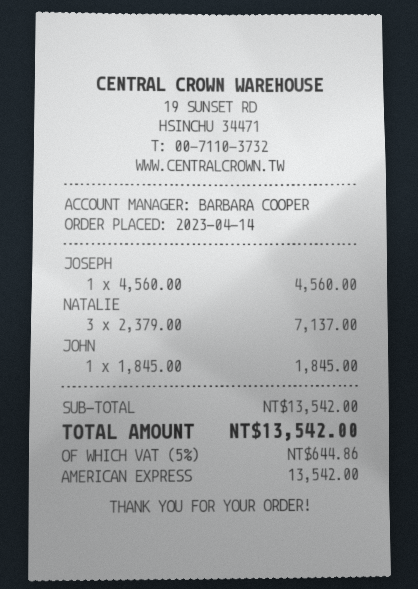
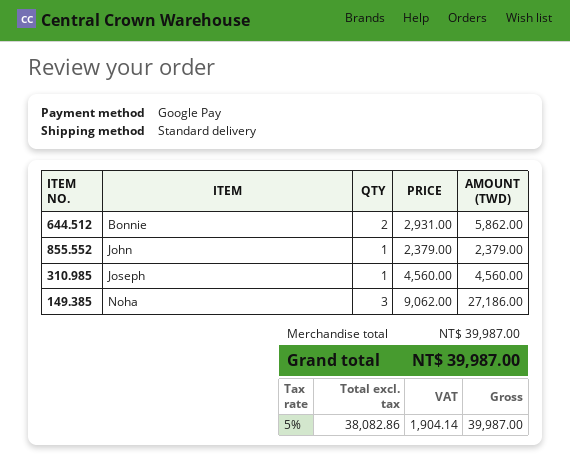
payment method: American Express -> Google Pay
NATALIE: 3 x 2379.00 = 7137.00 -> none
JOHN: 1 x 1845.00 = 1845.00 -> 1 x 2379.00 = 2379.00
Bonnie: none -> 2 x 2931.00 = 5862.00
Noha: none -> 3 x 9062.00 = 27186.00
subtotal: 13542.00 -> 39987.00
tax: 5% = 644.86 -> 5% = 1904.14
total: 13542.00 -> 39987.00

